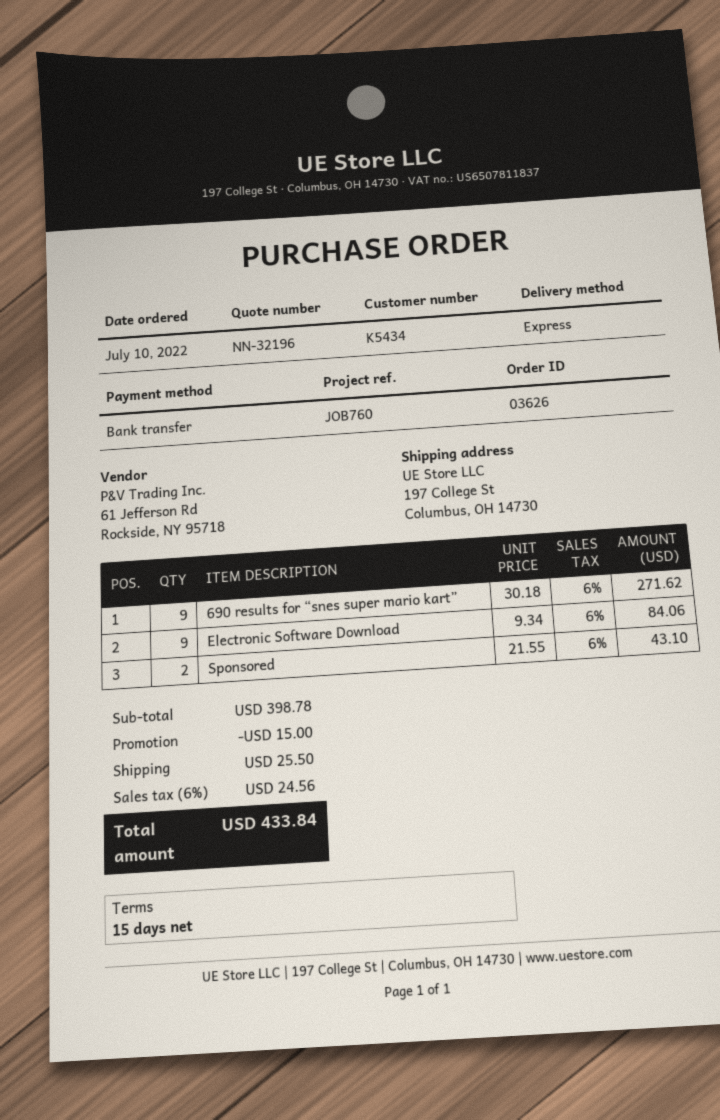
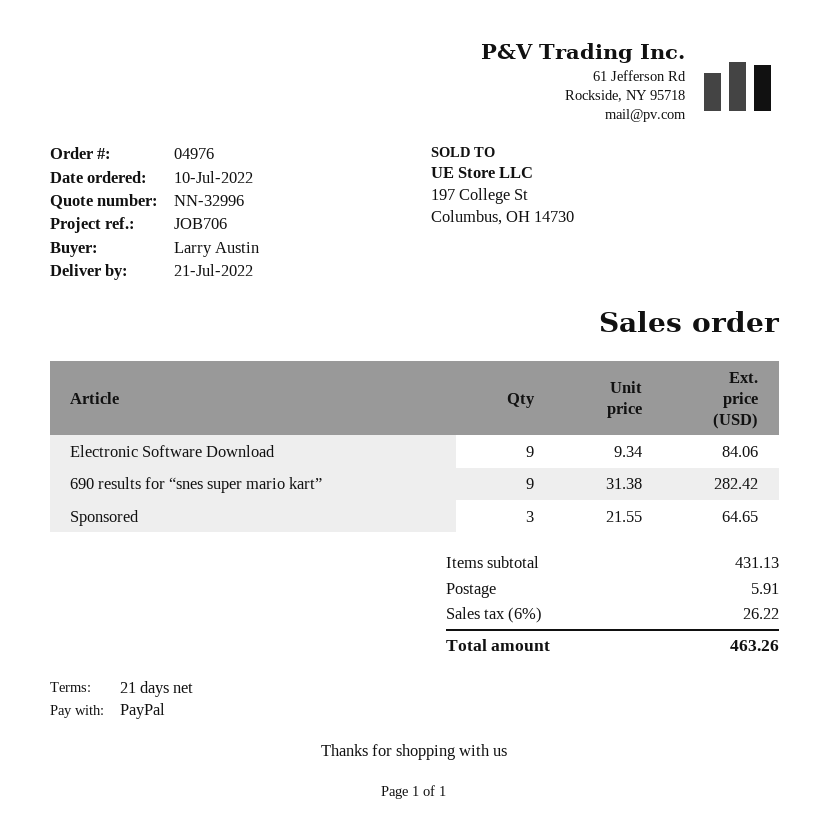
quote number: NN-32196 -> NN-32996
order number: 03626 -> 04976
payment terms: 15 days -> 21 days
reference: JOB760 -> JOB706
payment method: bank transfer -> PayPal
690 results for “snes super mario kart”: 9 x 30.18 = 271.62 -> 9 x 31.38 = 282.42
Sponsored: 2 x 21.55 = 43.10 -> 3 x 21.55 = 64.65
subtotal: 398.78 -> 431.13
discount: 15.00 -> none
shipping: 25.50 -> 5.91
tax: 6% = 24.56 -> 6% = 26.22
total: 433.84 -> 463.26

